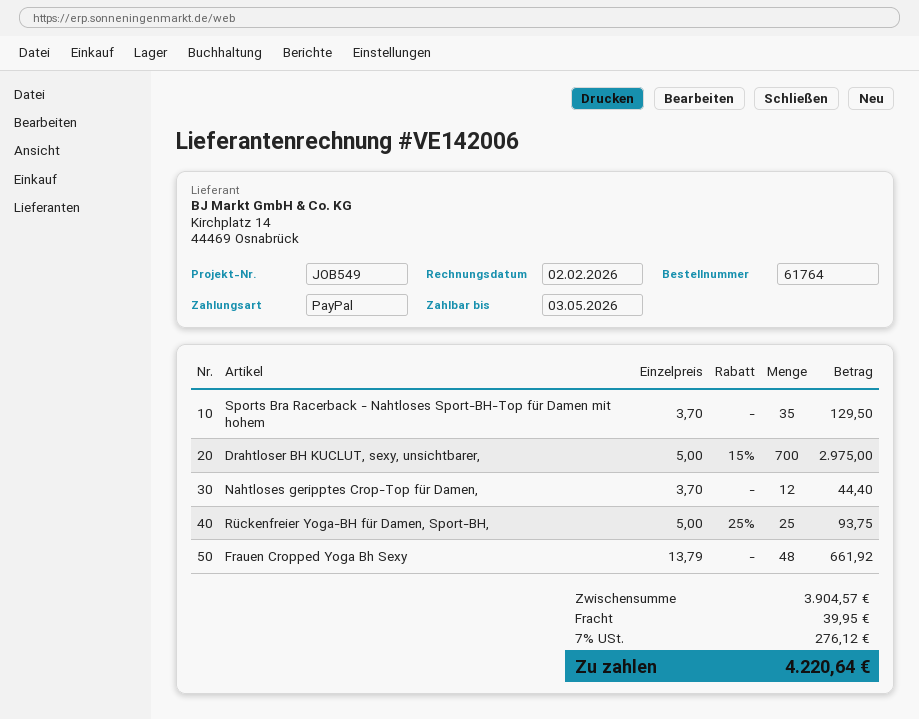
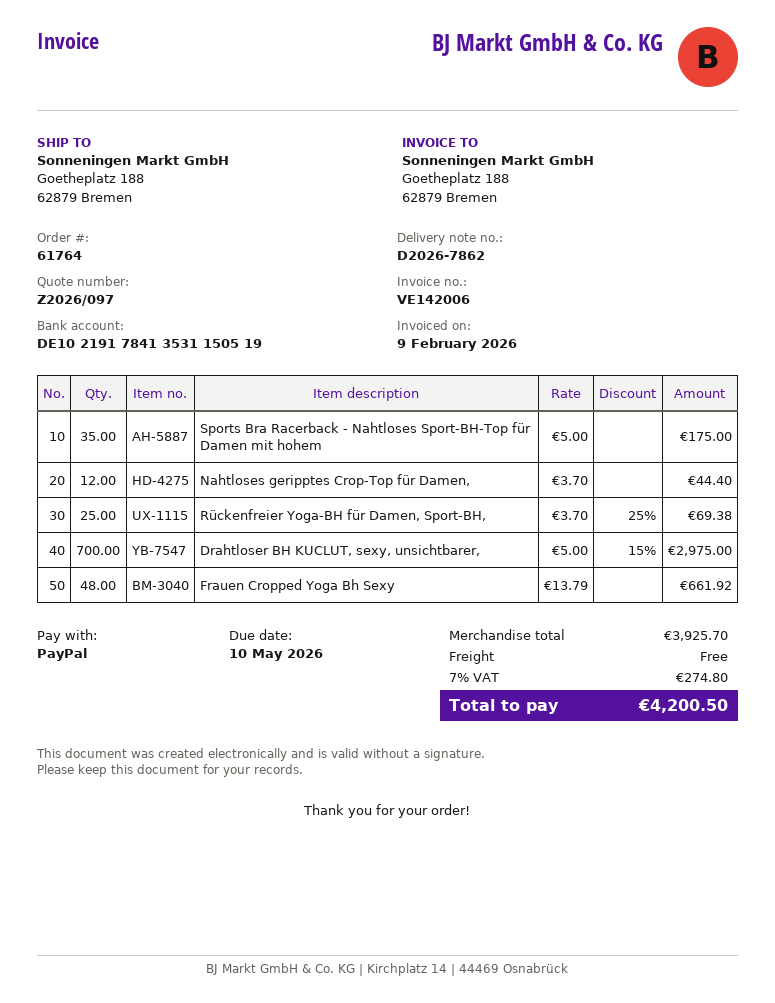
invoice date: 2026-02-02 -> 2026-02-09
due date: 2026-05-03 -> 2026-05-10
Sports Bra Racerback - Nahtloses Sport-BH-Top für Damen mit hohem: 35 x 3.70 = 129.50 -> 35 x 5.00 = 175.00
Rückenfreier Yoga-BH für Damen, Sport-BH,: 25 x 5.00 - 25% = 93.75 -> 25 x 3.70 - 25% = 69.38
subtotal: 3904.57 -> 3925.70
shipping: 39.95 -> 0.00
tax: 7% = 276.12 -> 7% = 274.80
total: 4220.64 -> 4200.50

